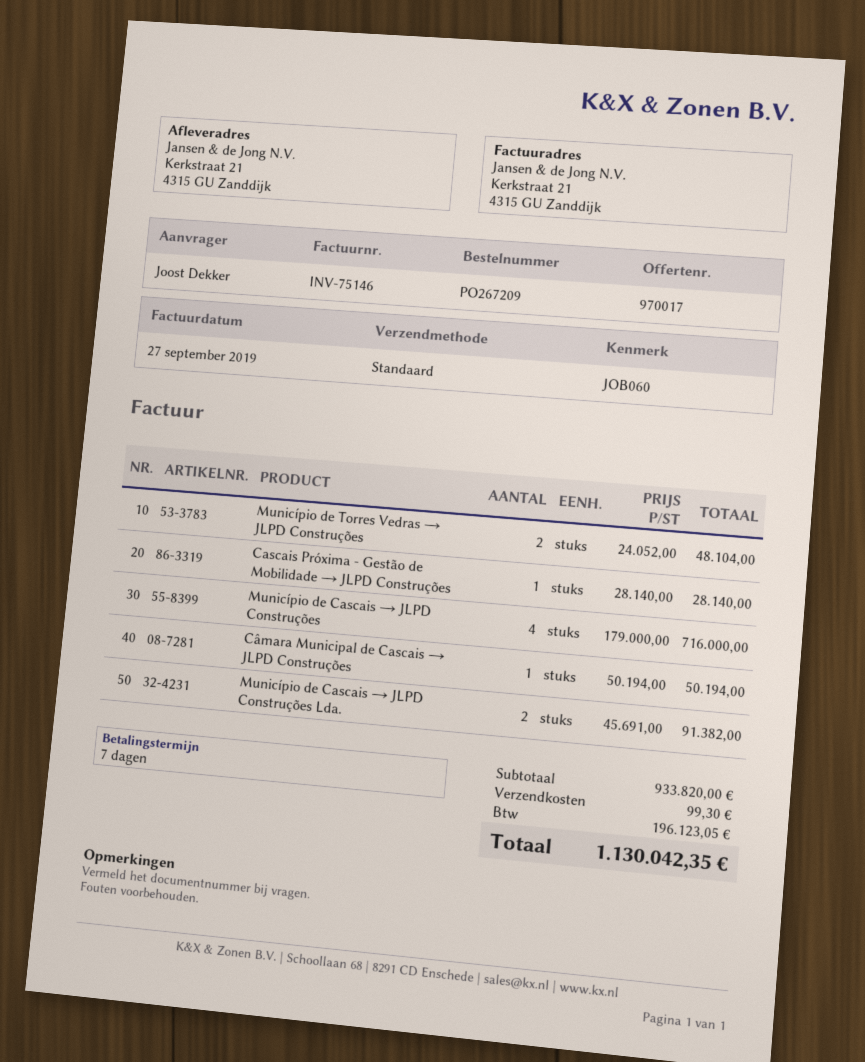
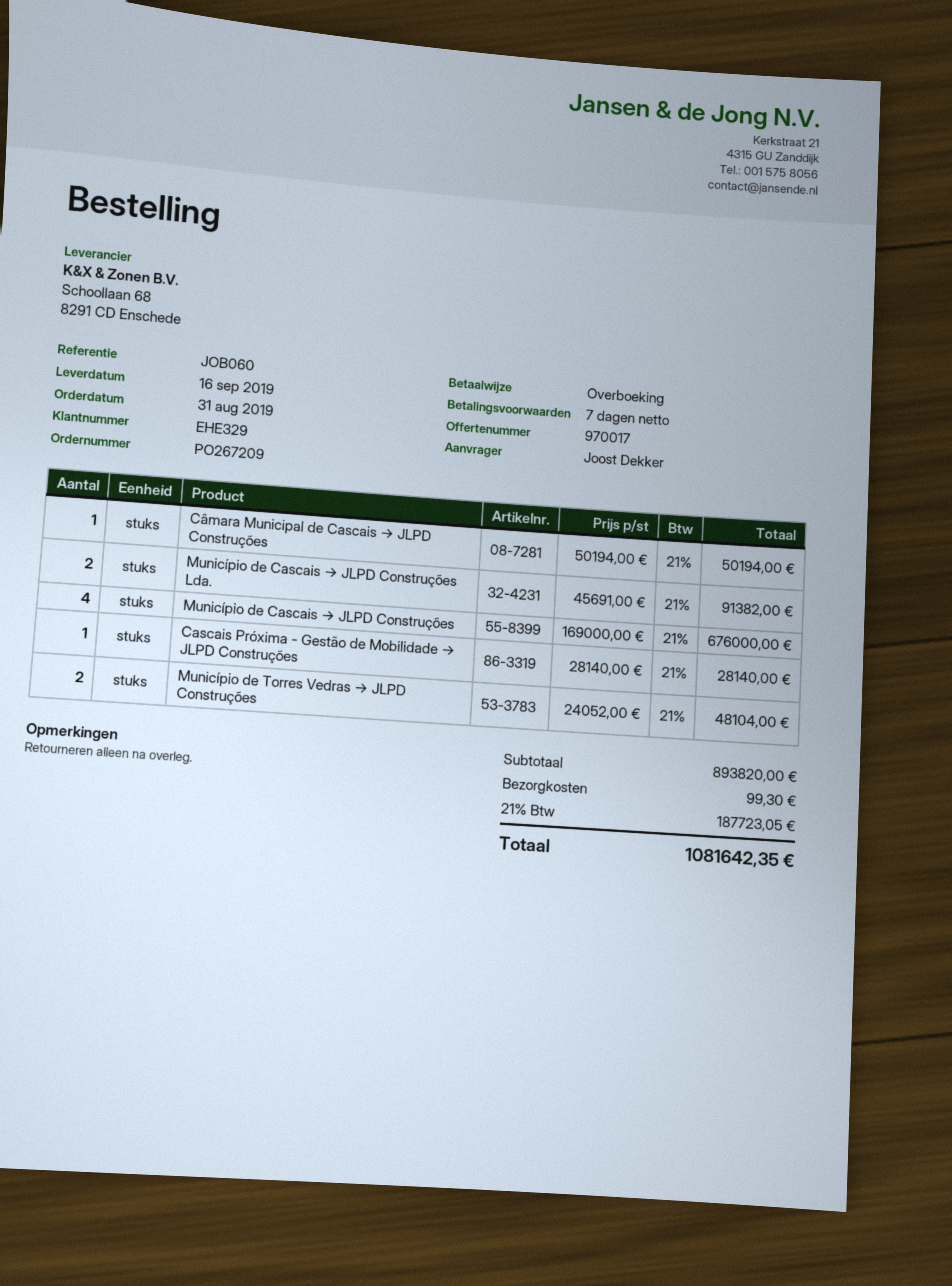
Município de Cascais → JLPD Construções: 4 x 179000.00 = 716000.00 -> 4 x 169000.00 = 676000.00
subtotal: 933820.00 -> 893820.00
tax: 196123.05 -> 187723.05
total: 1130042.35 -> 1081642.35

